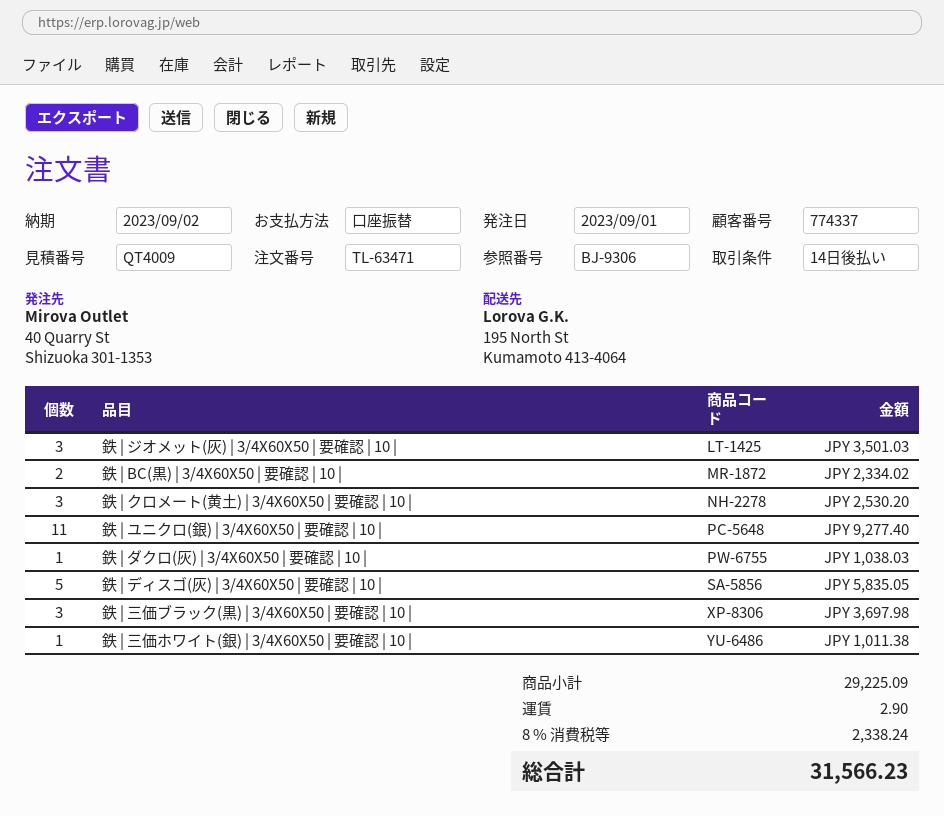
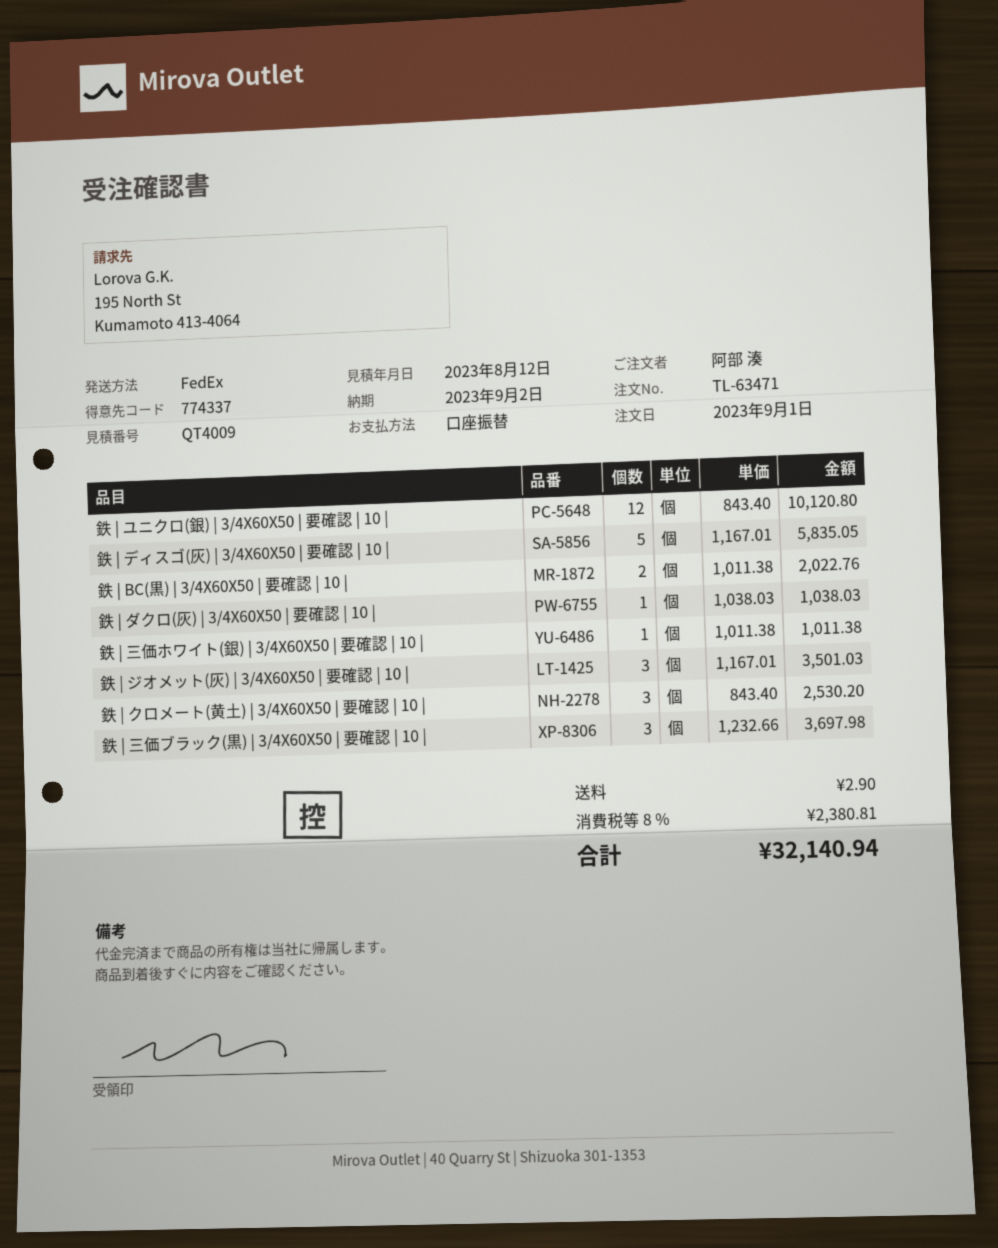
鉄 | BC(黒) | 3/4X60X50 | 要確認 | 10 |: 2 for 2334.02 -> 2 for 2022.76
鉄 | ユニクロ(銀) | 3/4X60X50 | 要確認 | 10 |: 11 for 9277.40 -> 12 for 10120.80
tax: 8% = 2338.24 -> 8% = 2380.81
total: 31566.23 -> 32140.94

